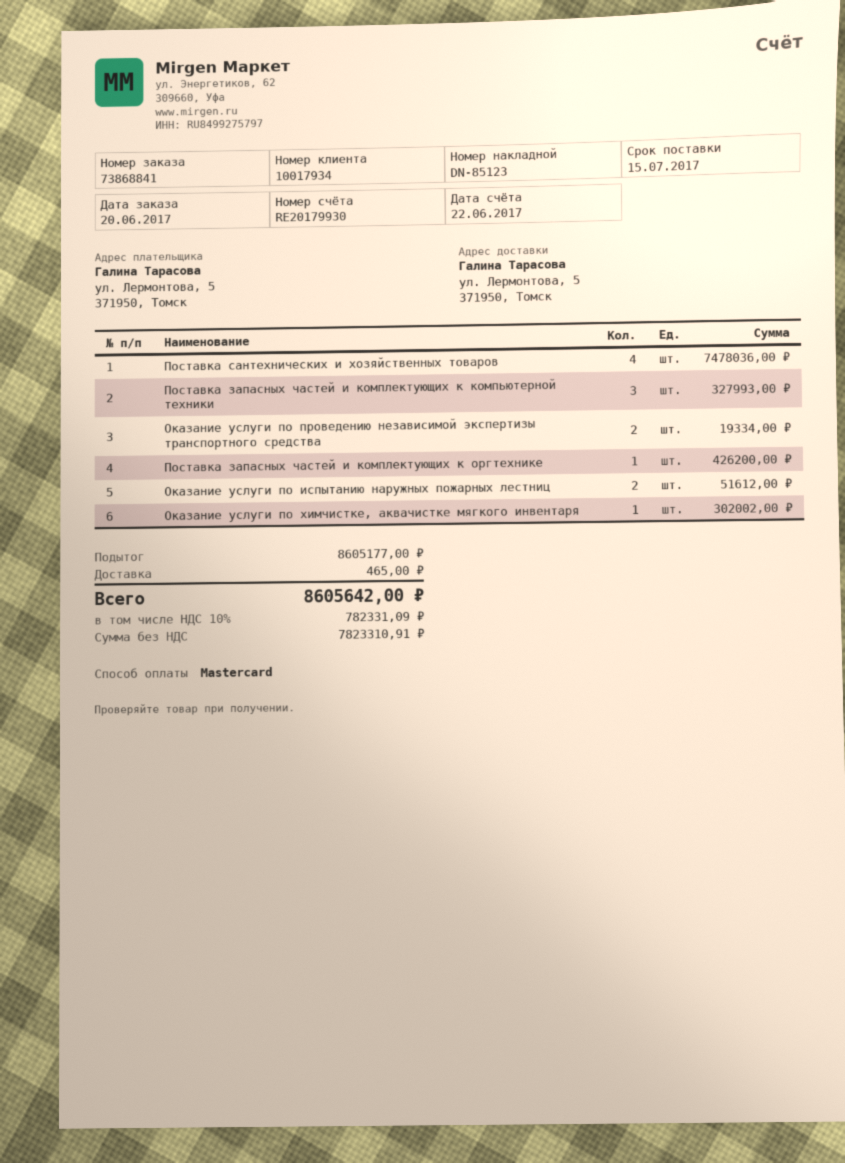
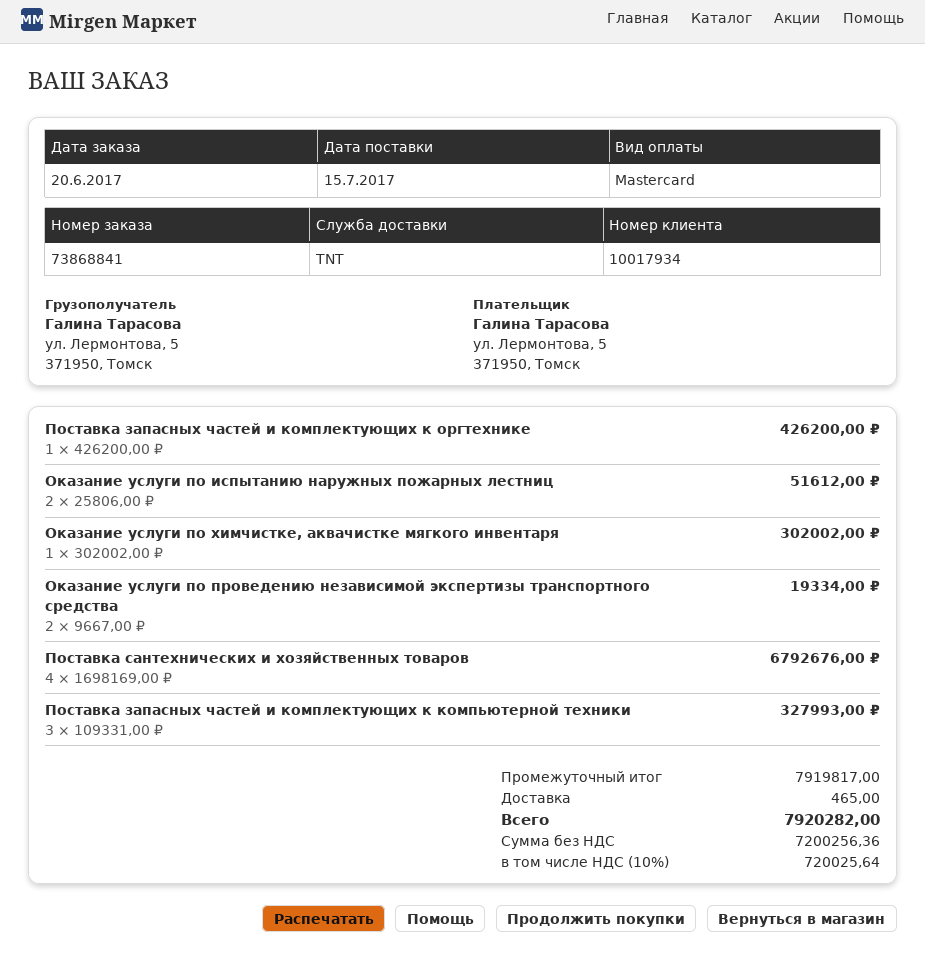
Поставка сантехнических и хозяйственных товаров: 4 for 7478036.00 -> 4 for 6792676.00
subtotal: 8605177.00 -> 7919817.00
net: 7823310.91 -> 7200256.36
tax: 10% = 782331.09 -> 10% = 720025.64
total: 8605642.00 -> 7920282.00

